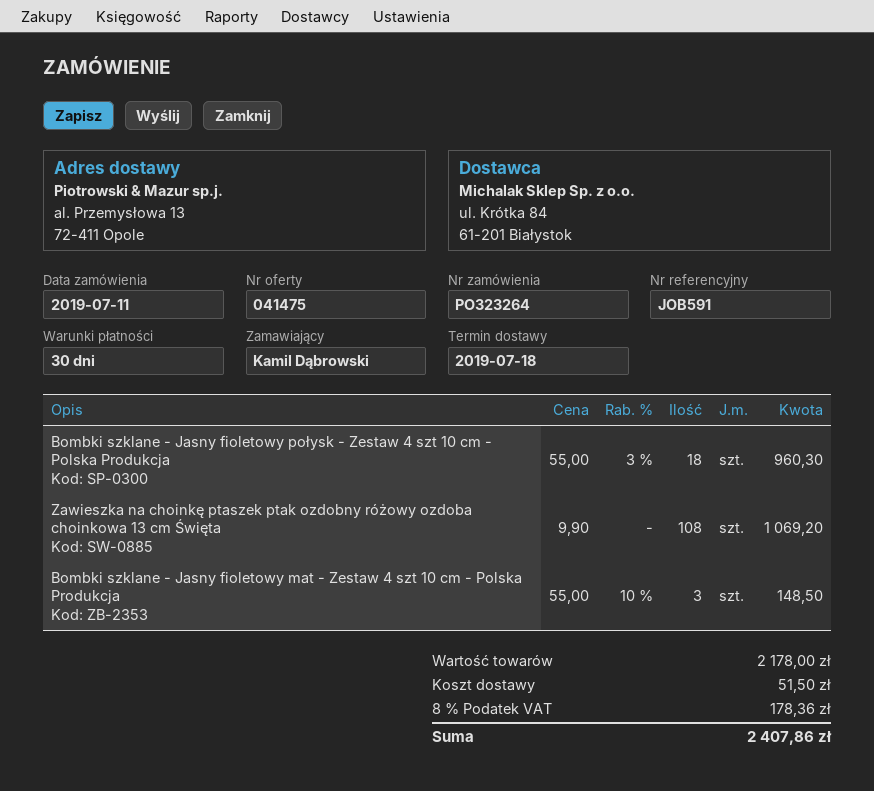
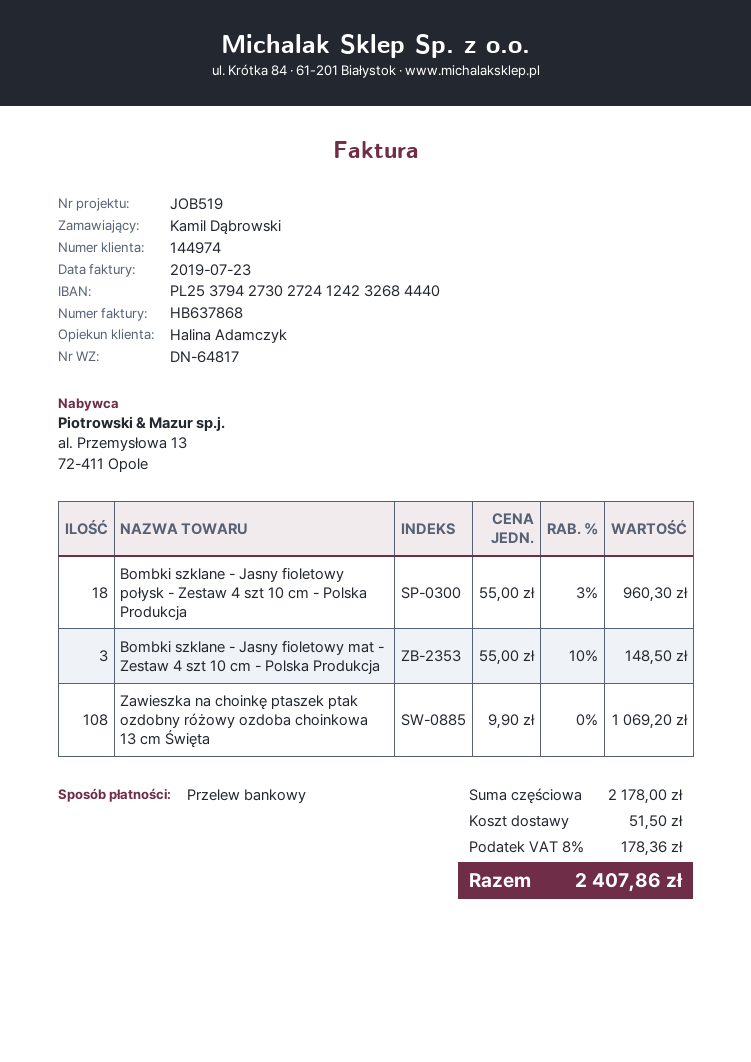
reference: JOB591 -> JOB519

